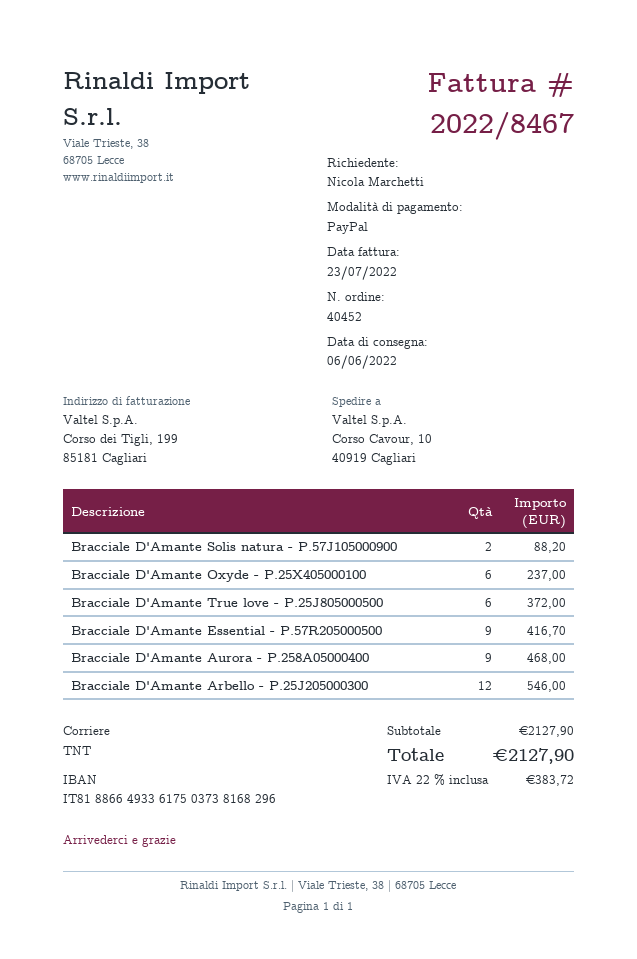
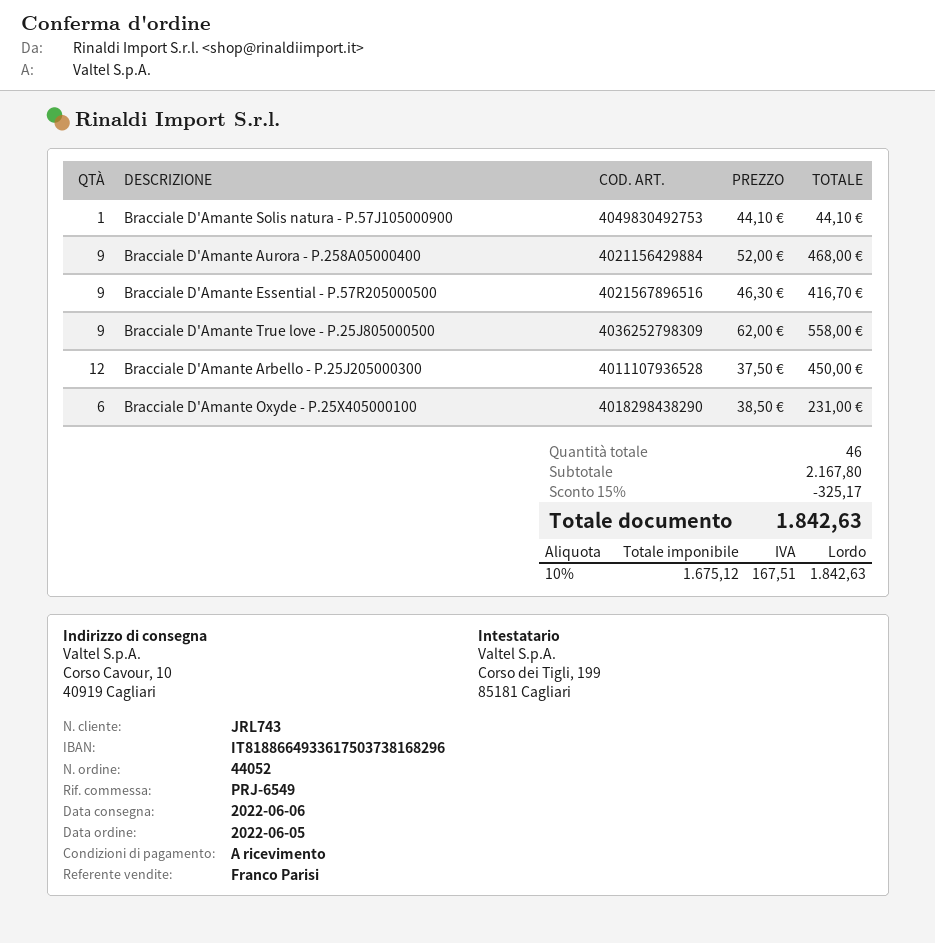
order number: 40452 -> 44052
Bracciale D'Amante Solis natura - P.57J105000900: 2 for 88.20 -> 1 for 44.10
Bracciale D'Amante Oxyde - P.25X405000100: 6 for 237.00 -> 6 for 231.00
Bracciale D'Amante True love - P.25J805000500: 6 for 372.00 -> 9 for 558.00
Bracciale D'Amante Arbello - P.25J205000300: 12 for 546.00 -> 12 for 450.00
subtotal: 2127.90 -> 2167.80
discount: none -> 15% = 325.17
tax: 22% = 383.72 -> 10% = 167.51
total: 2127.90 -> 1842.63

